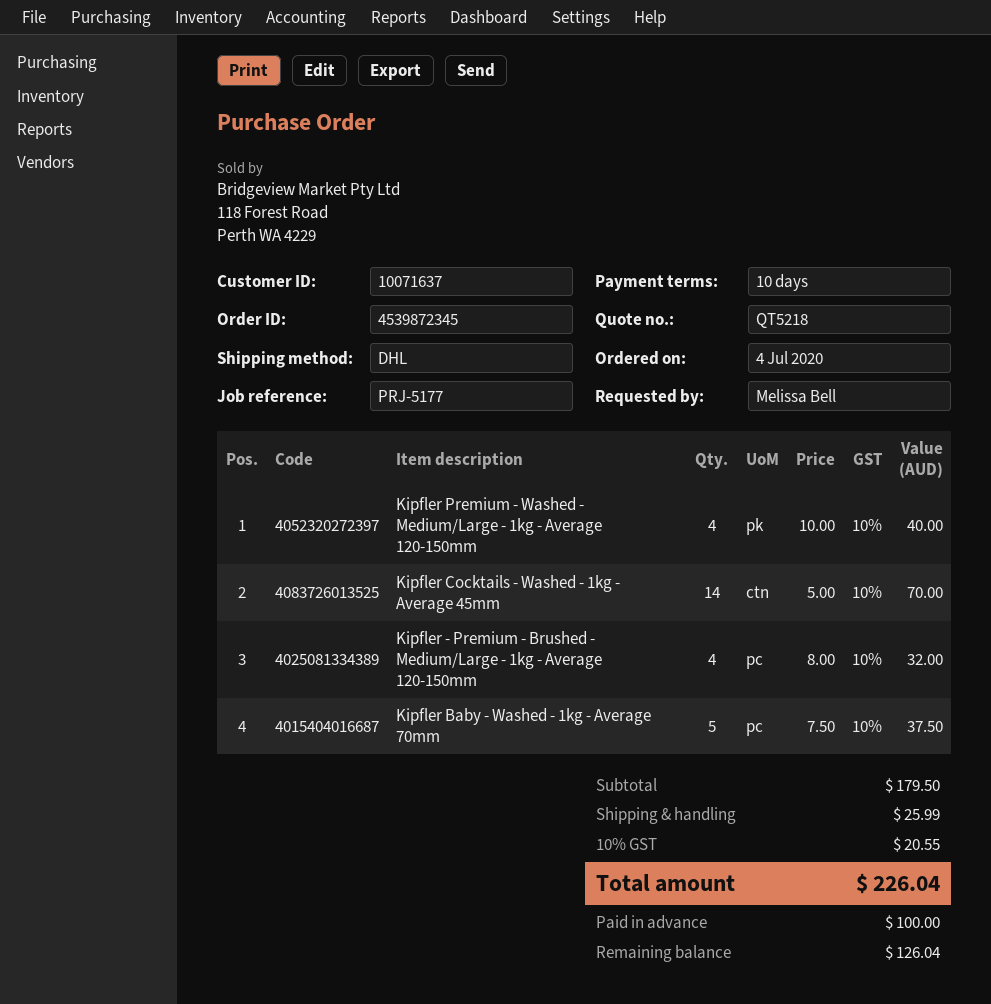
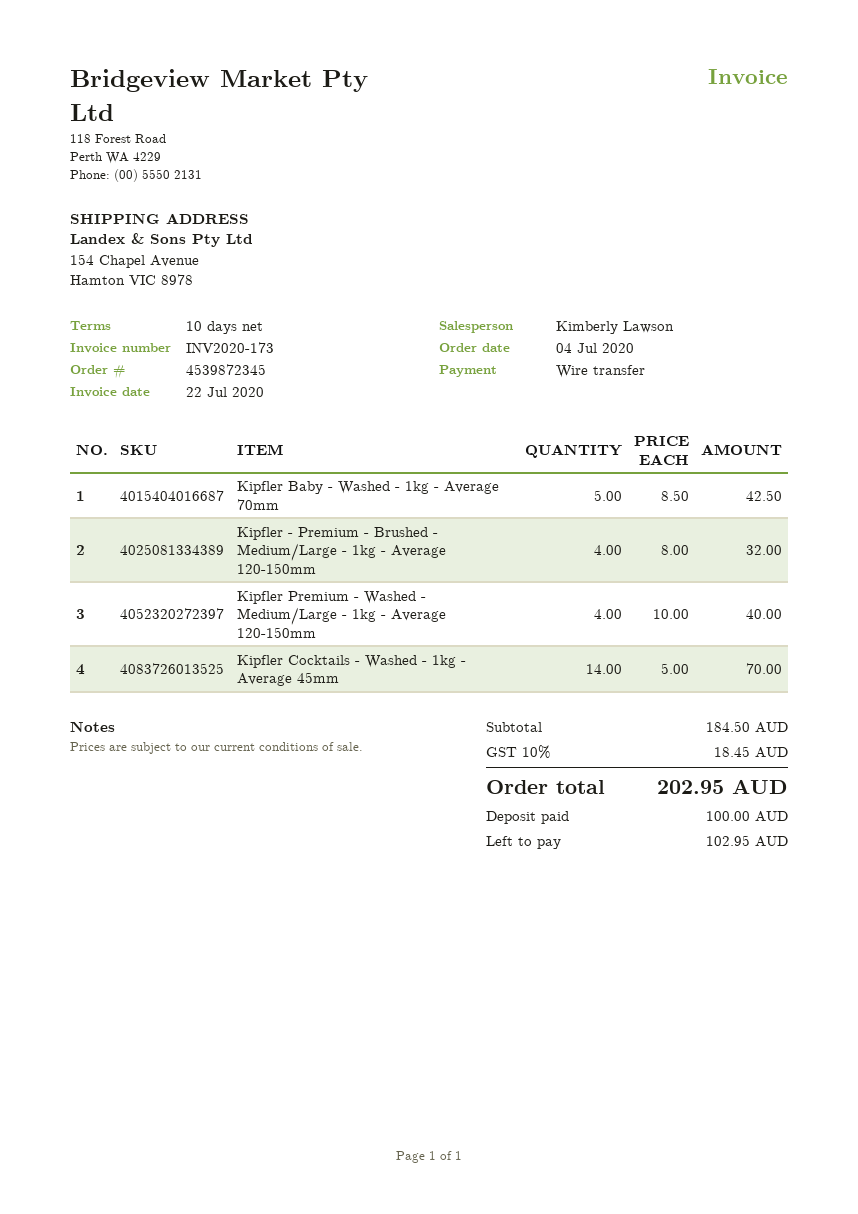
Kipfler Baby - Washed - 1kg - Average 70mm: 5 x 7.50 = 37.50 -> 5 x 8.50 = 42.50
subtotal: 179.50 -> 184.50
shipping: 25.99 -> none
tax: 10% = 20.55 -> 10% = 18.45
total: 226.04 -> 202.95
balance: 126.04 -> 102.95

